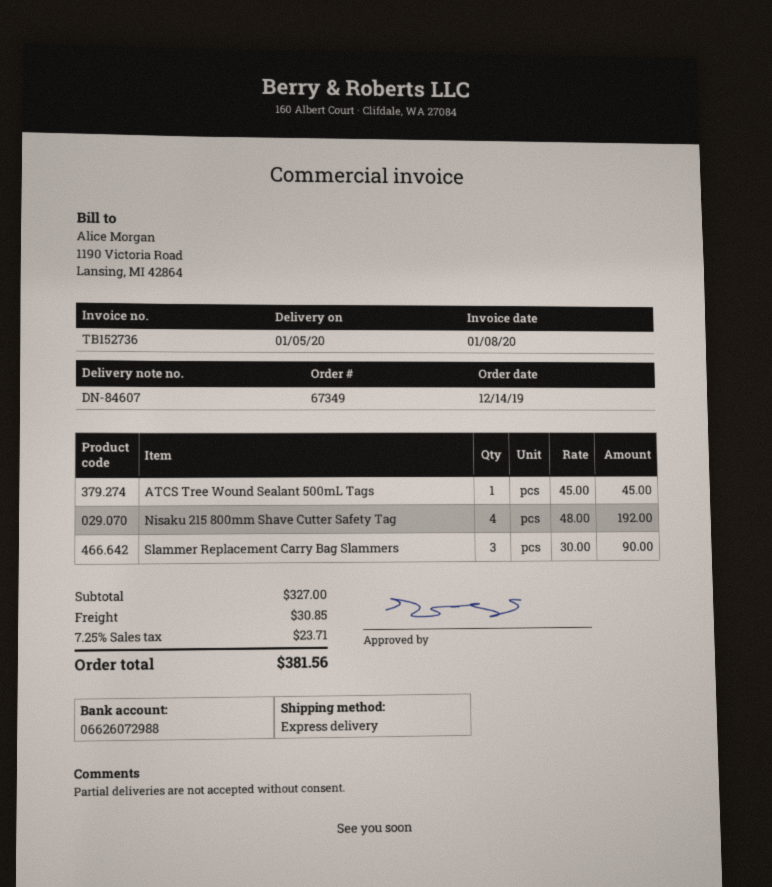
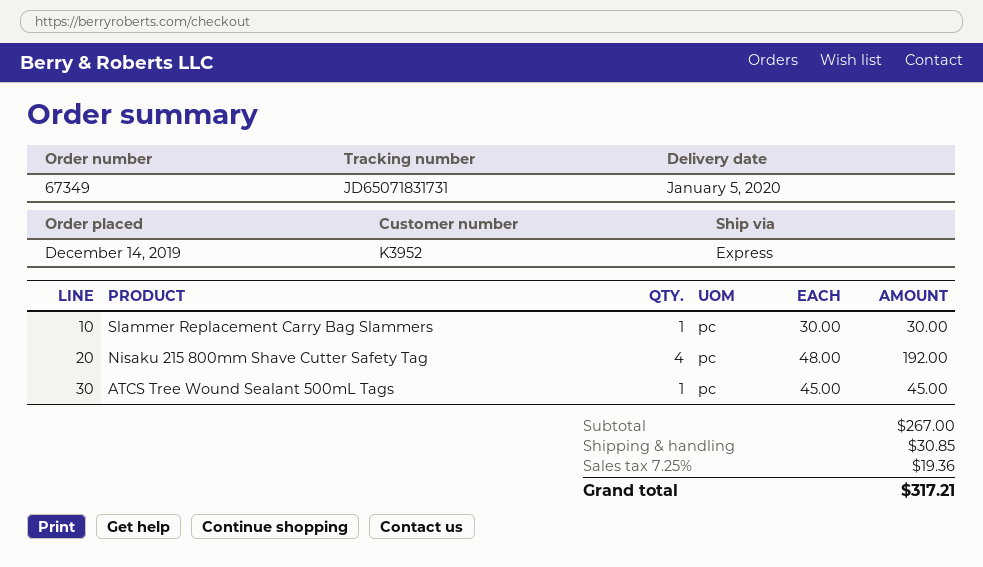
Slammer Replacement Carry Bag Slammers: 3 x 30.00 = 90.00 -> 1 x 30.00 = 30.00
subtotal: 327.00 -> 267.00
tax: 7.25% = 23.71 -> 7.25% = 19.36
total: 381.56 -> 317.21

